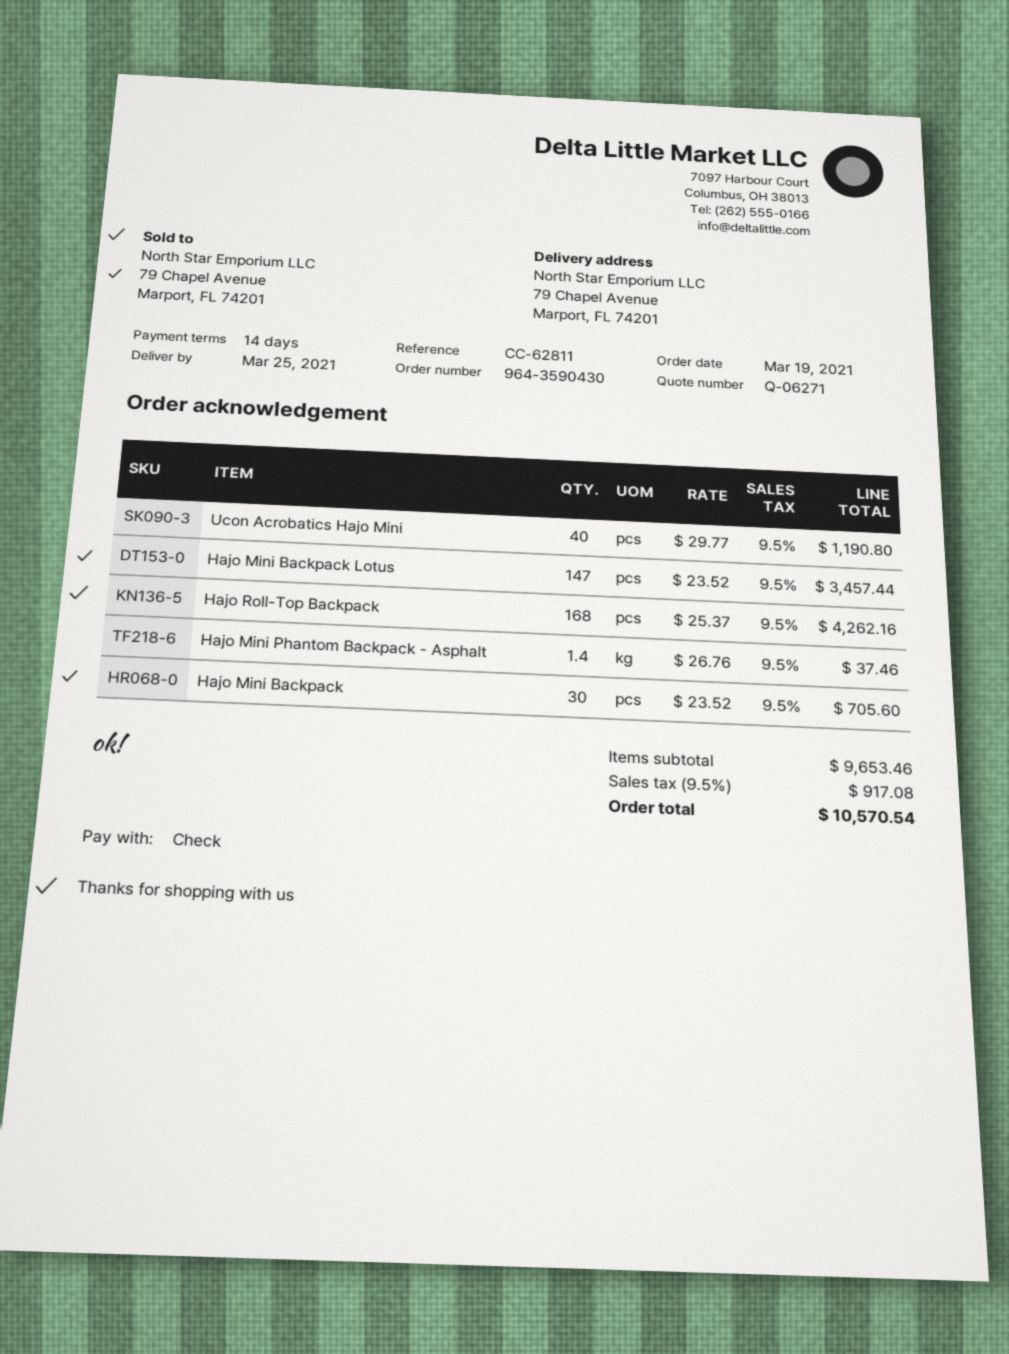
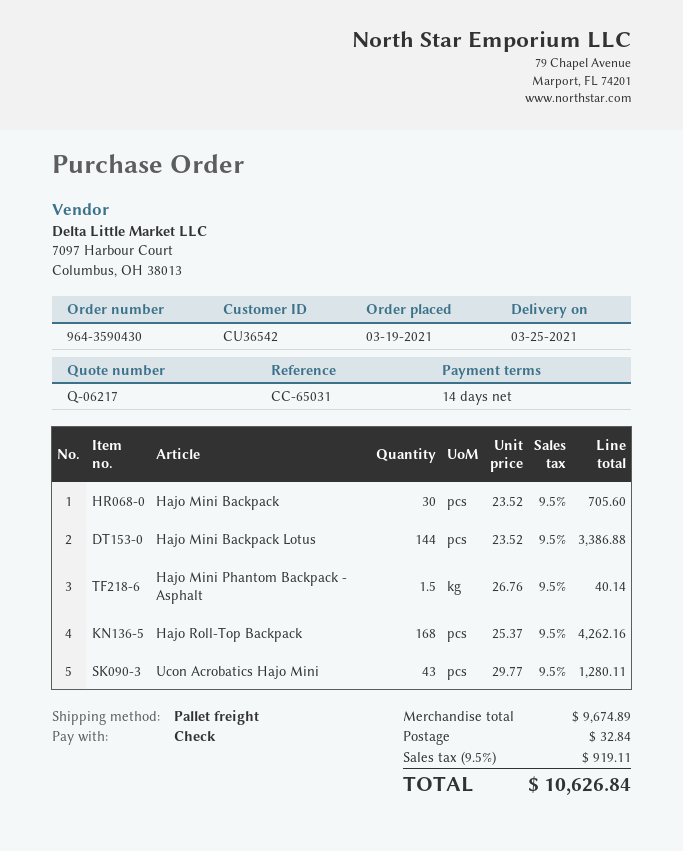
quote number: Q-06271 -> Q-06217
reference: CC-62811 -> CC-65031
Ucon Acrobatics Hajo Mini: 40 x 29.77 = 1190.80 -> 43 x 29.77 = 1280.11
Hajo Mini Backpack Lotus: 147 x 23.52 = 3457.44 -> 144 x 23.52 = 3386.88
Hajo Mini Phantom Backpack - Asphalt: 1.4 x 26.76 = 37.46 -> 1.5 x 26.76 = 40.14
subtotal: 9653.46 -> 9674.89
shipping: none -> 32.84
tax: 9.5% = 917.08 -> 9.5% = 919.11
total: 10570.54 -> 10626.84

